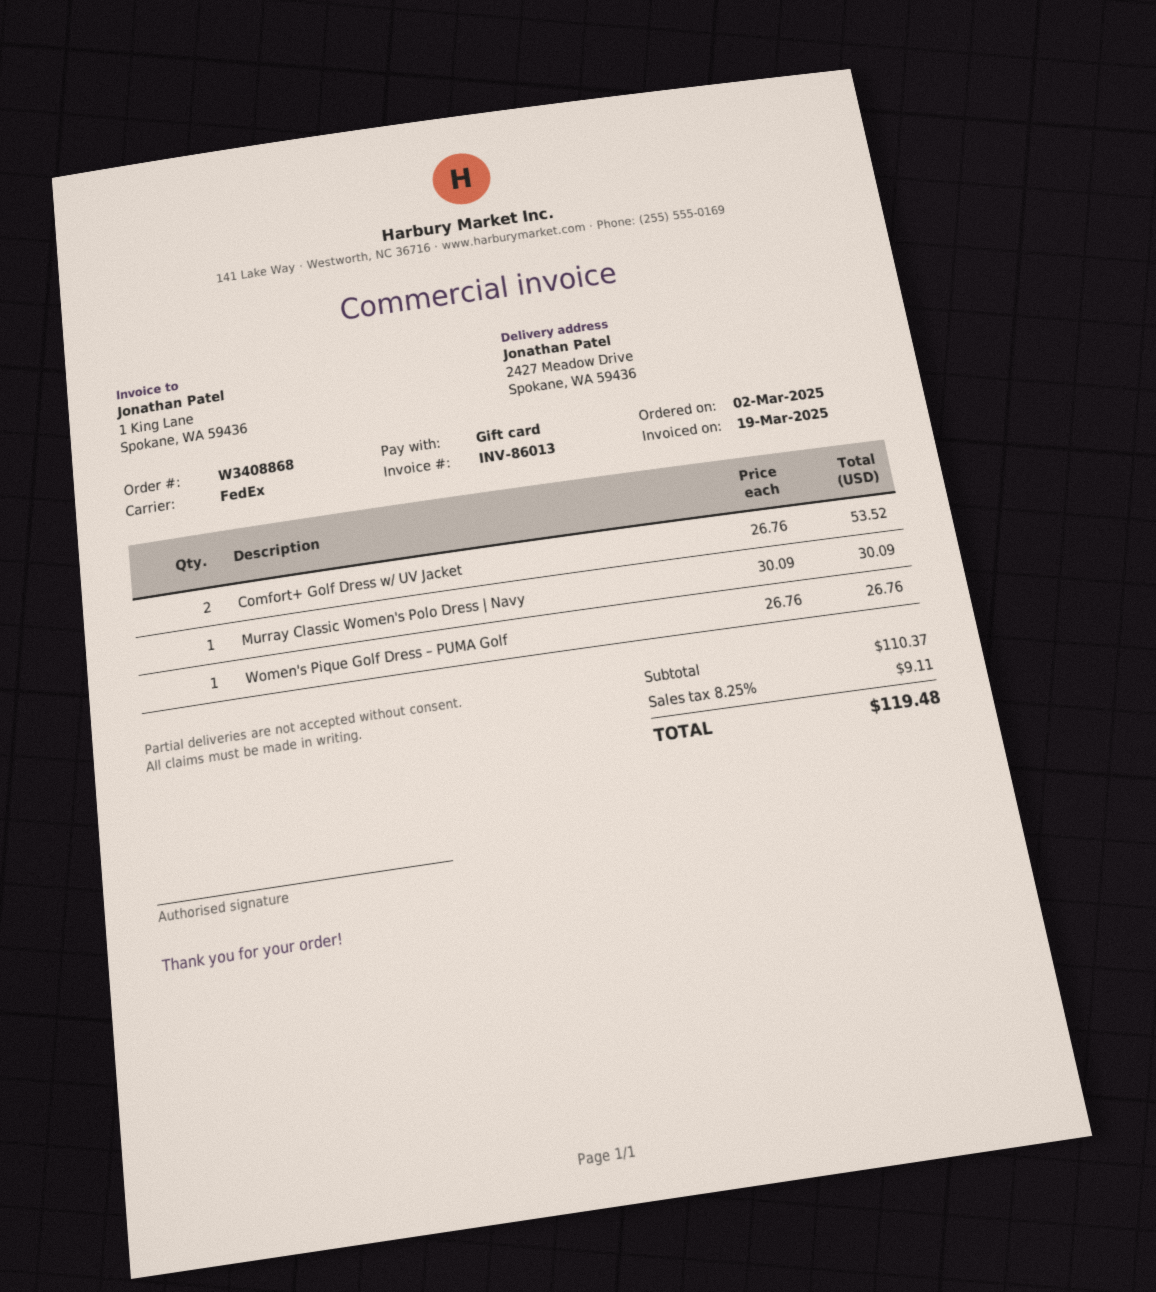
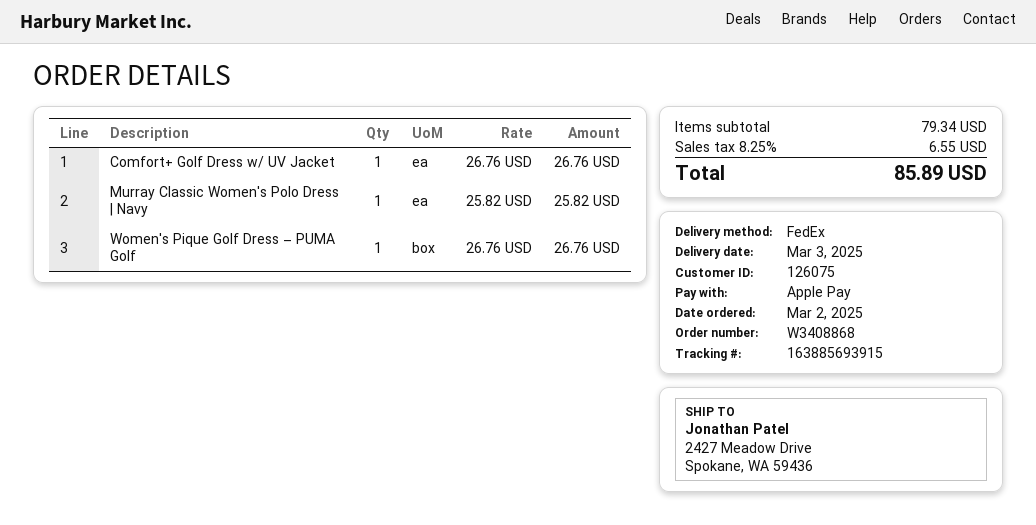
payment method: gift card -> Apple Pay
Comfort+ Golf Dress w/ UV Jacket: 2 x 26.76 = 53.52 -> 1 x 26.76 = 26.76
Murray Classic Women's Polo Dress | Navy: 1 x 30.09 = 30.09 -> 1 x 25.82 = 25.82
subtotal: 110.37 -> 79.34
tax: 8.25% = 9.11 -> 8.25% = 6.55
total: 119.48 -> 85.89

